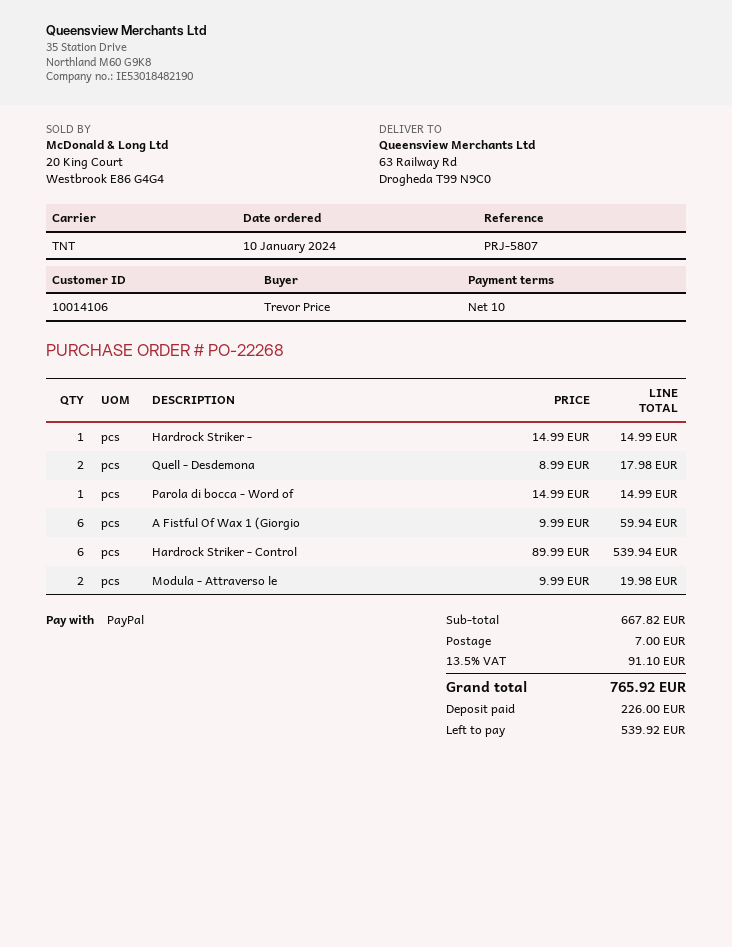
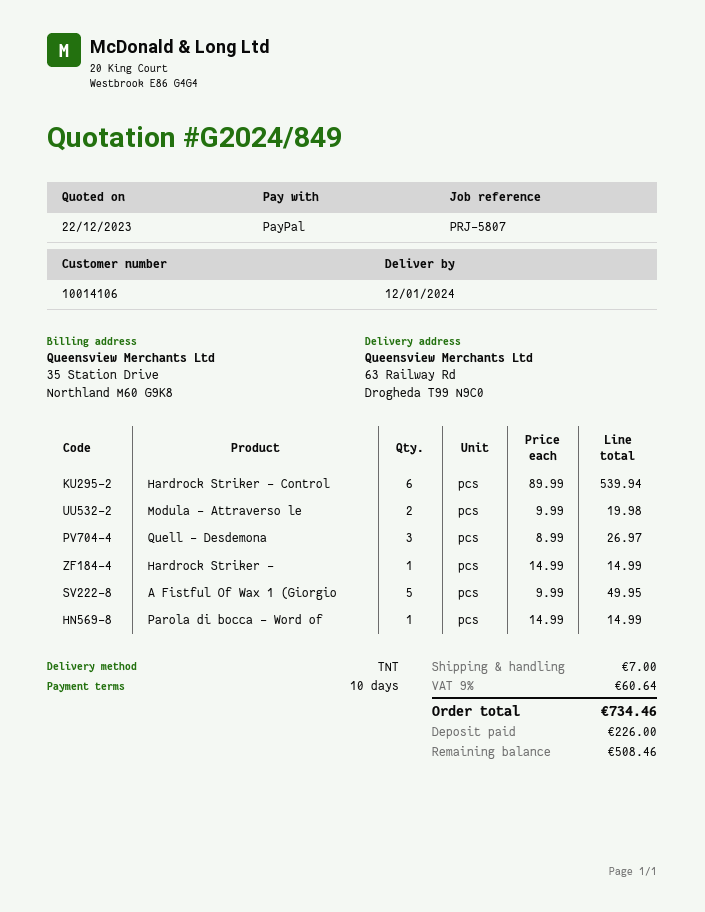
Quell - Desdemona: 2 x 8.99 = 17.98 -> 3 x 8.99 = 26.97
A Fistful Of Wax 1 (Giorgio: 6 x 9.99 = 59.94 -> 5 x 9.99 = 49.95
tax: 13.5% = 91.10 -> 9% = 60.64
total: 765.92 -> 734.46
balance: 539.92 -> 508.46

